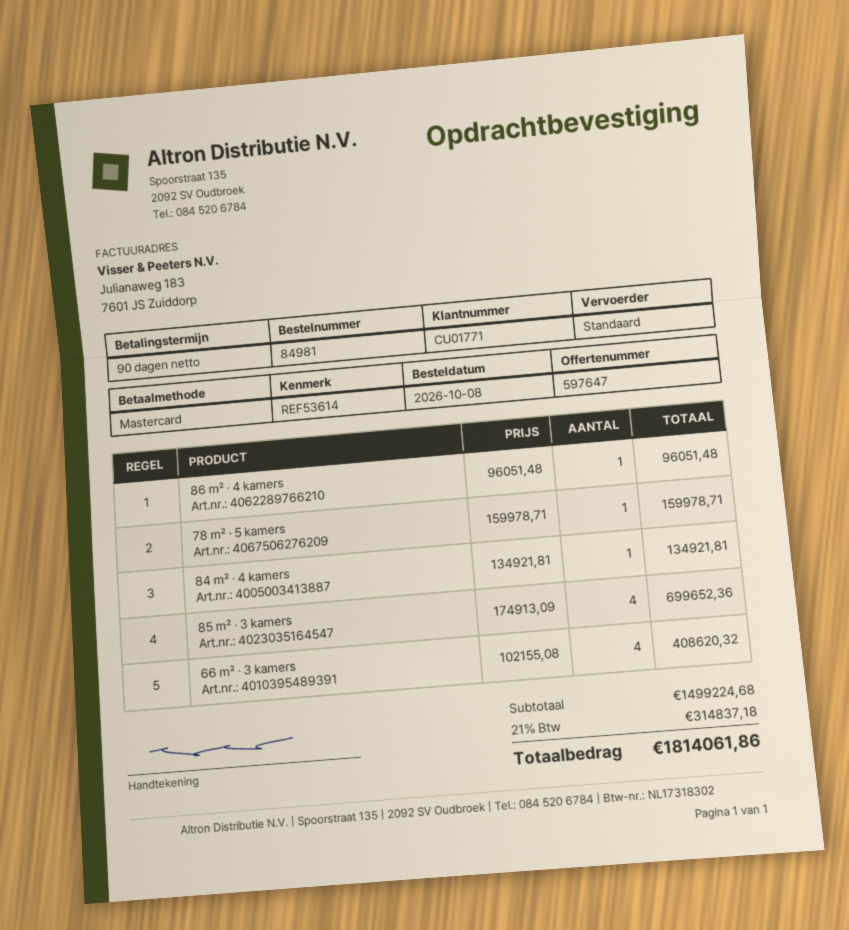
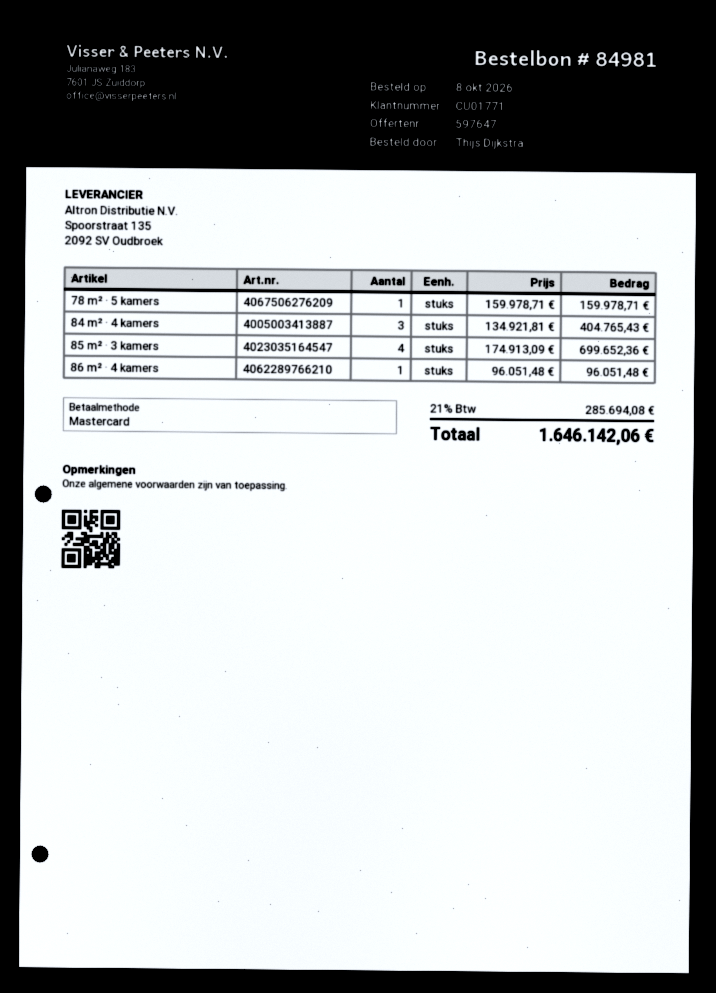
84 m² · 4 kamers: 1 x 134921.81 = 134921.81 -> 3 x 134921.81 = 404765.43
66 m² · 3 kamers: 4 x 102155.08 = 408620.32 -> none
tax: 21% = 314837.18 -> 21% = 285694.08
total: 1814061.86 -> 1646142.06

